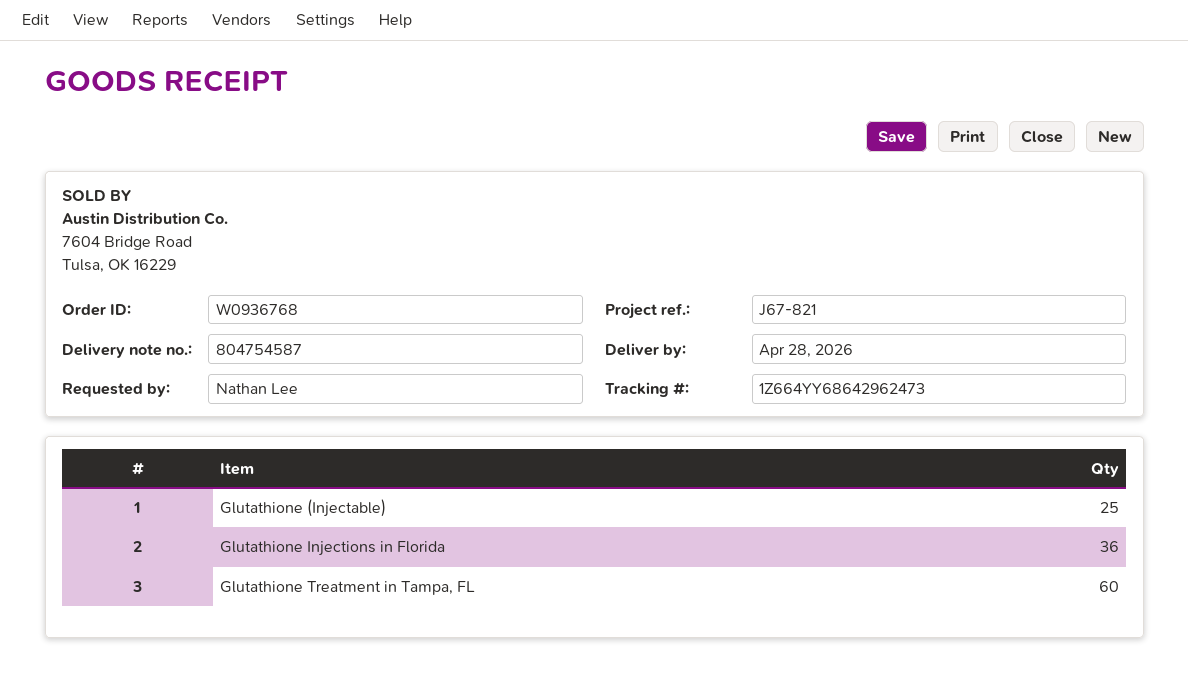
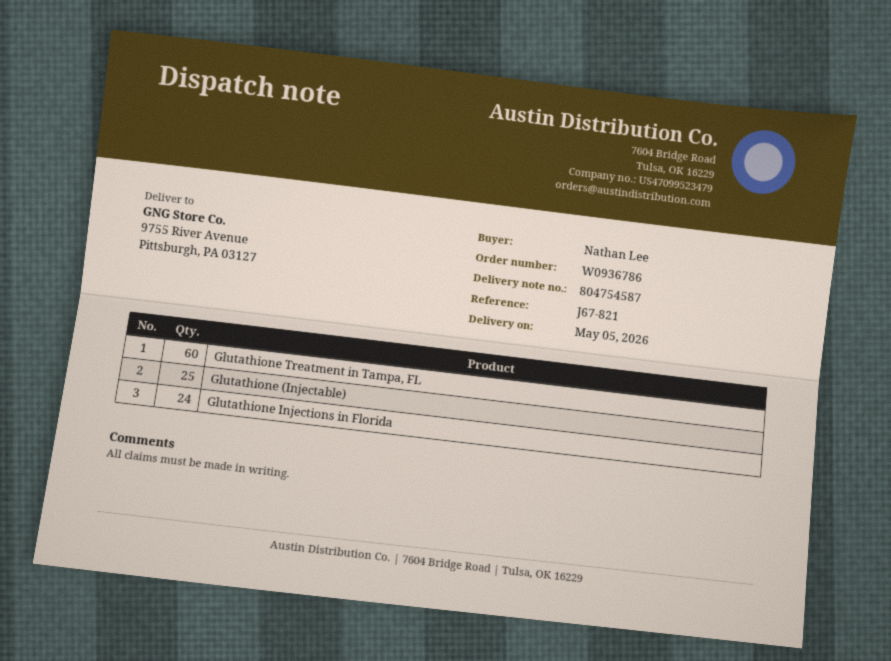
order number: W0936768 -> W0936786
delivery date: 2026-04-28 -> 2026-05-05
Glutathione Injections in Florida: 36 -> 24

